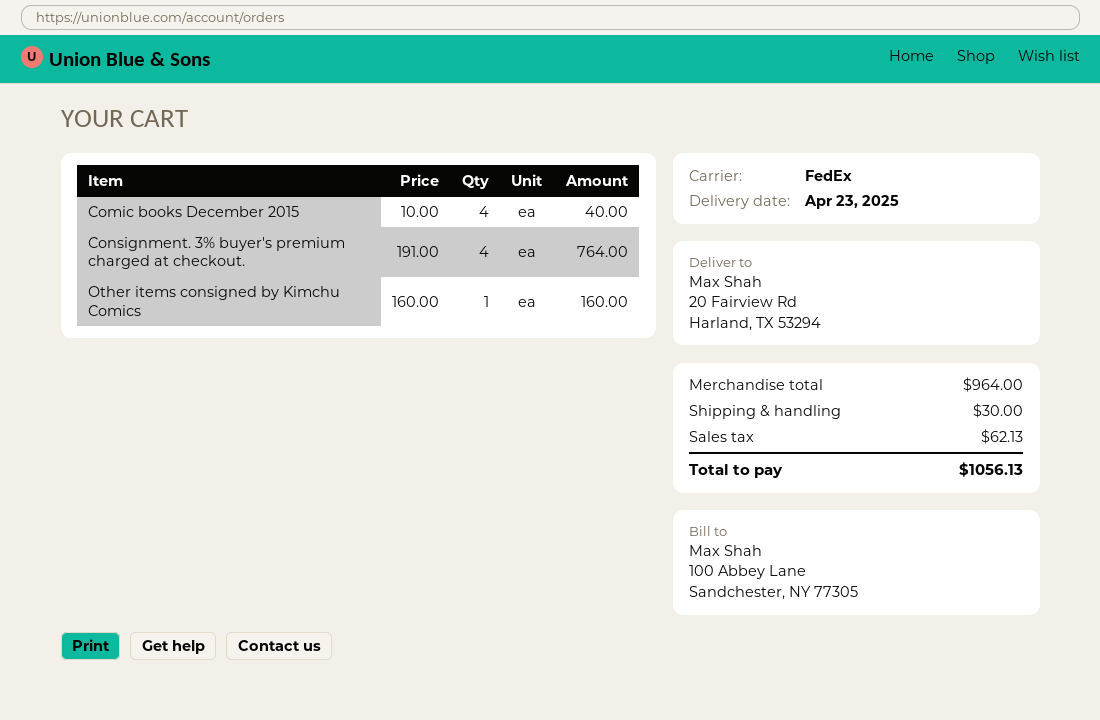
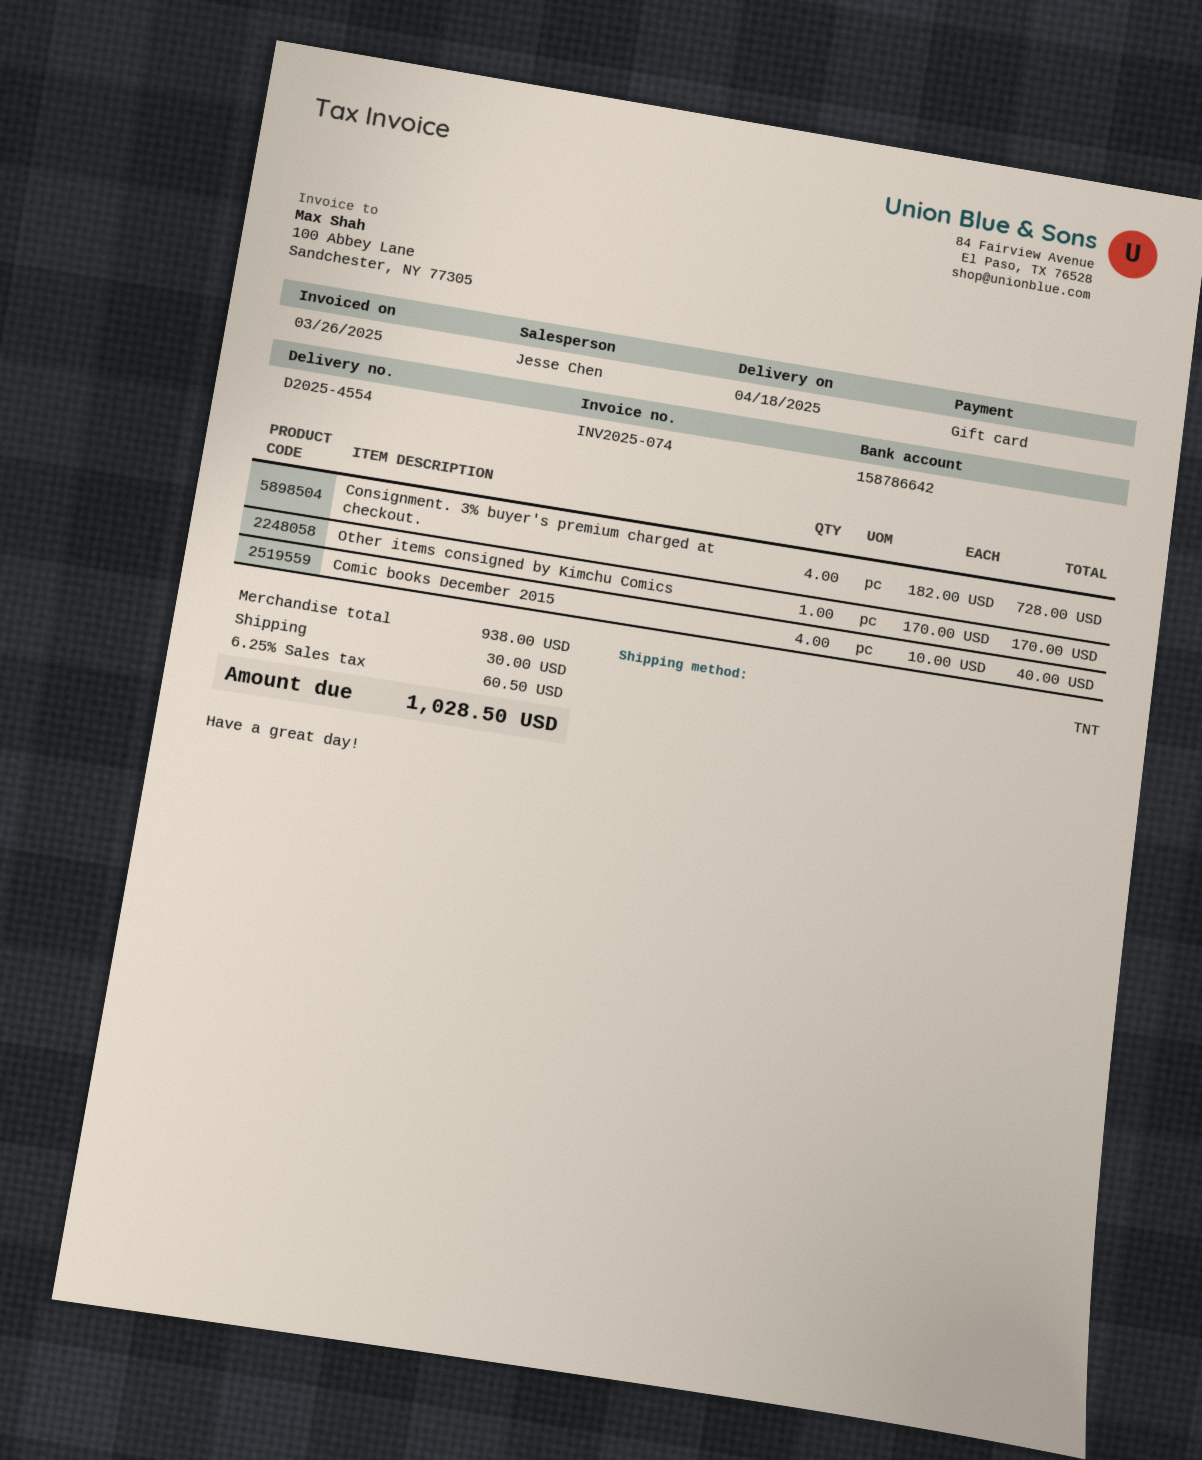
delivery date: 2025-04-23 -> 2025-04-18
shipping method: FedEx -> TNT
Consignment. 3% buyer's premium charged at checkout.: 4 x 191.00 = 764.00 -> 4 x 182.00 = 728.00
Other items consigned by Kimchu Comics: 1 x 160.00 = 160.00 -> 1 x 170.00 = 170.00
subtotal: 964.00 -> 938.00
tax: 62.13 -> 60.50
total: 1056.13 -> 1028.50

